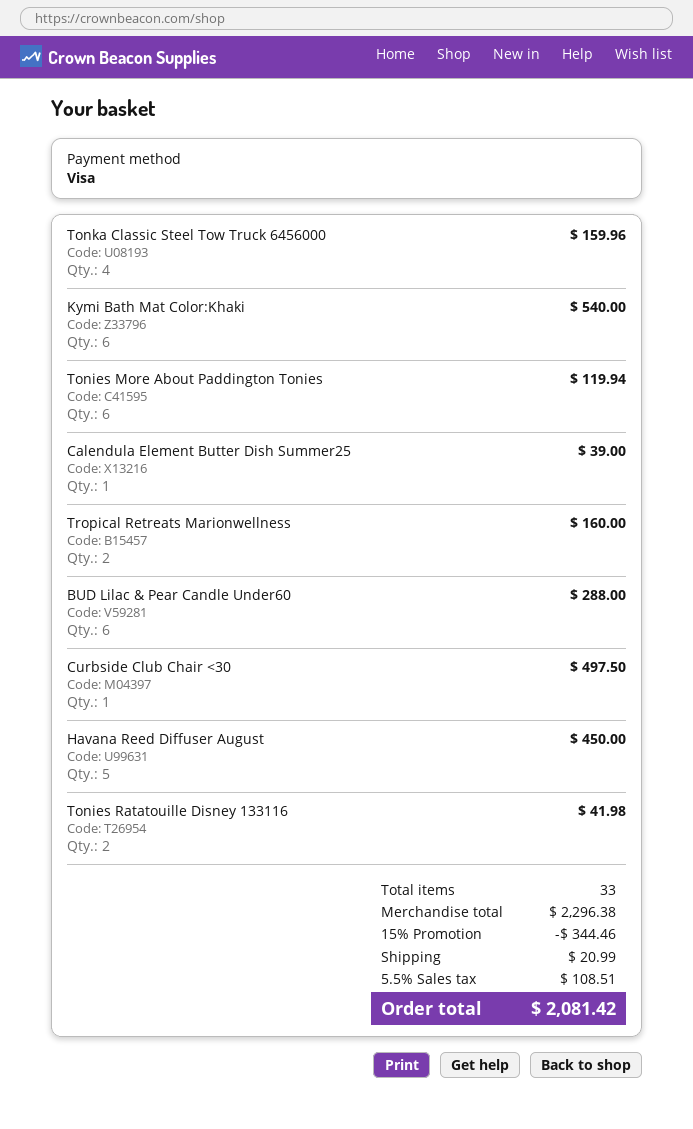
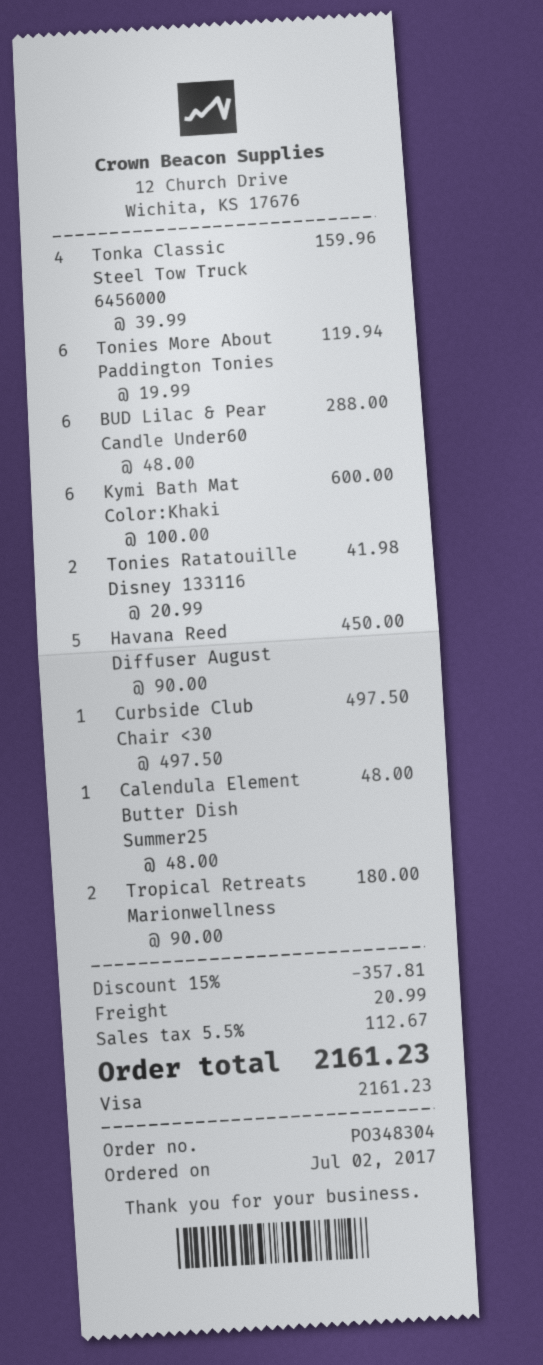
Kymi Bath Mat Color:Khaki: 6 for 540.00 -> 6 for 600.00
Calendula Element Butter Dish Summer25: 1 for 39.00 -> 1 for 48.00
Tropical Retreats Marionwellness: 2 for 160.00 -> 2 for 180.00
discount: 15% = 344.46 -> 15% = 357.81
tax: 5.5% = 108.51 -> 5.5% = 112.67
total: 2081.42 -> 2161.23

